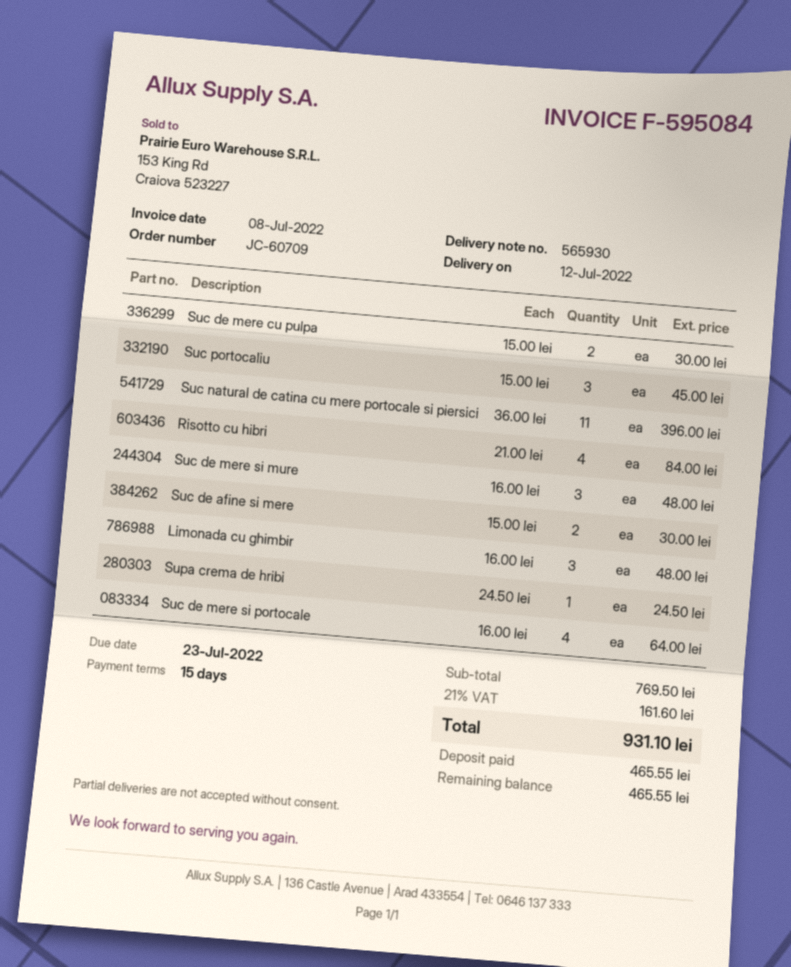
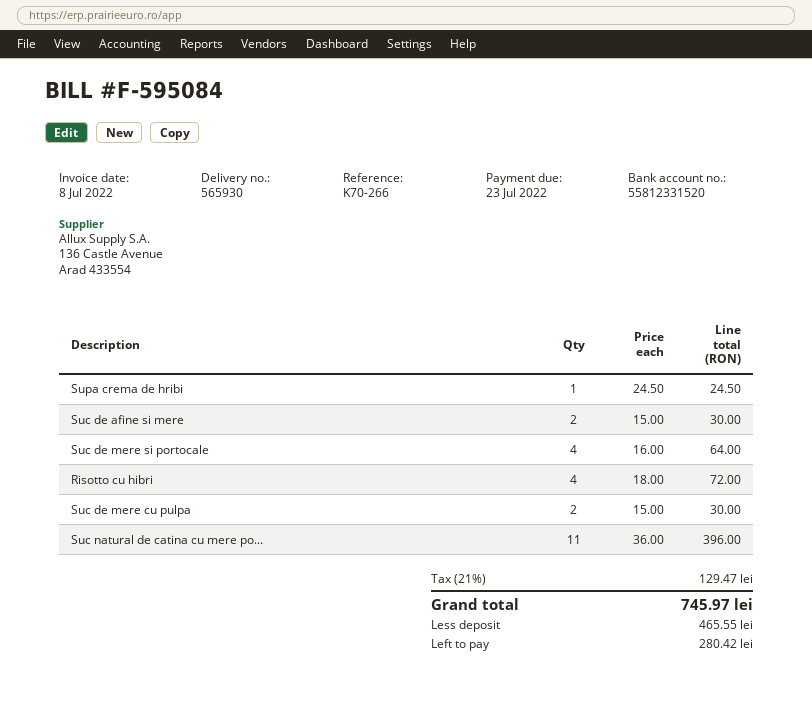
Suc portocaliu: 3 x 15.00 = 45.00 -> none
Risotto cu hibri: 4 x 21.00 = 84.00 -> 4 x 18.00 = 72.00
Suc de mere si mure: 3 x 16.00 = 48.00 -> none
Limonada cu ghimbir: 3 x 16.00 = 48.00 -> none
tax: 21% = 161.60 -> 21% = 129.47
total: 931.10 -> 745.97
balance: 465.55 -> 280.42

